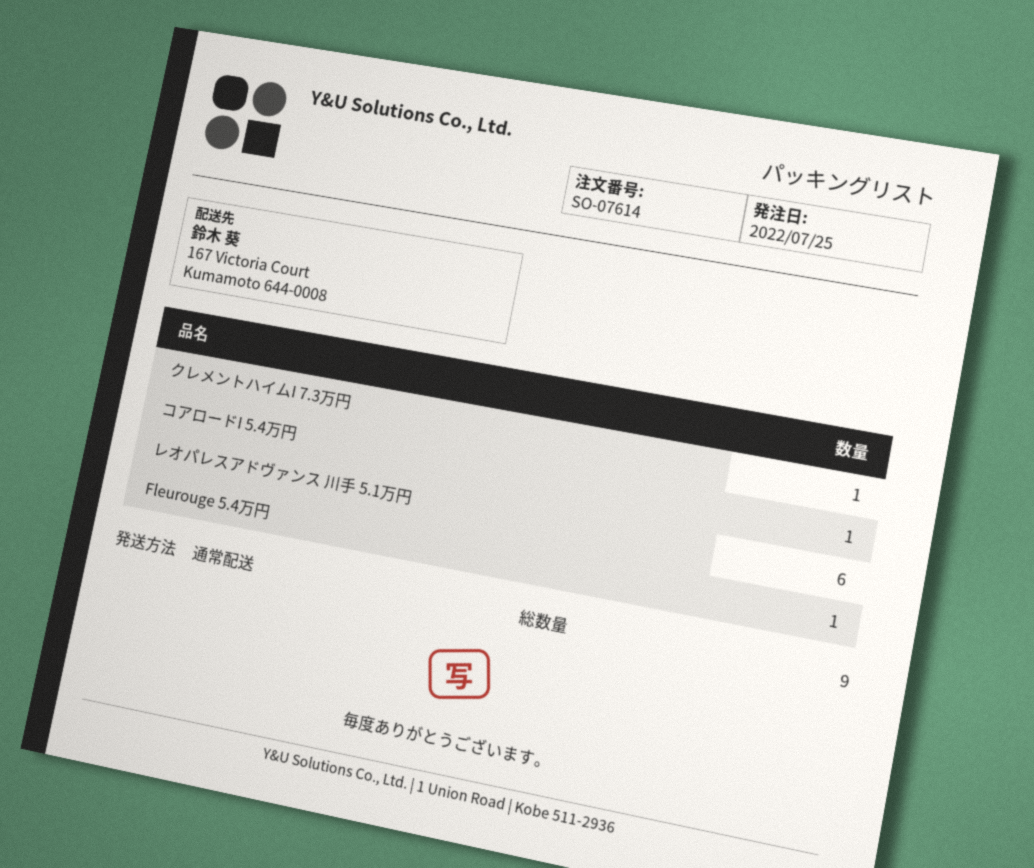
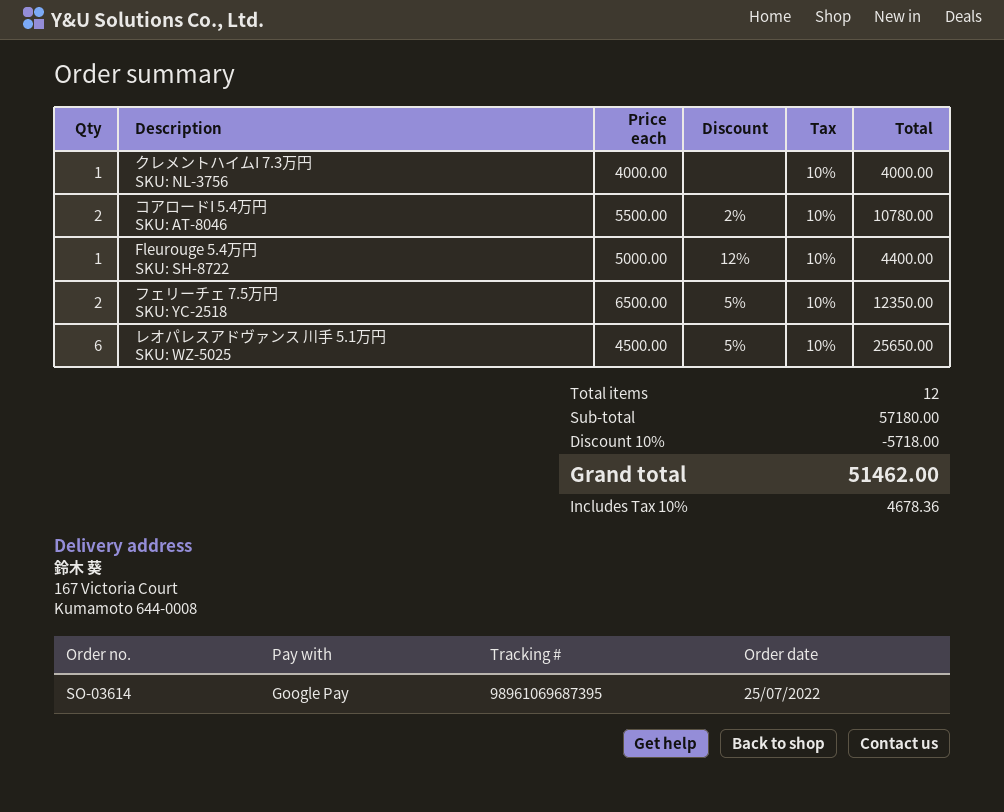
order number: SO-07614 -> SO-03614
コアロードI 5.4万円: 1 -> 2
フェリーチェ 7.5万円: none -> 2
total quantity: 9 -> 12

